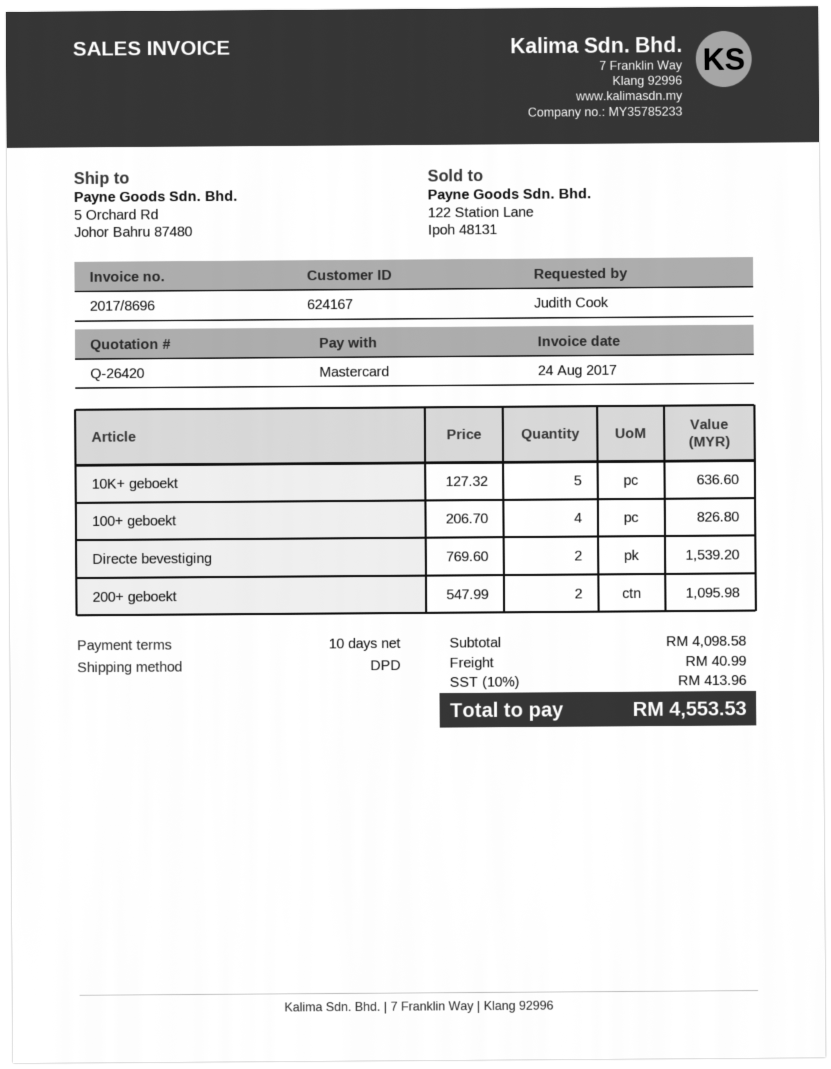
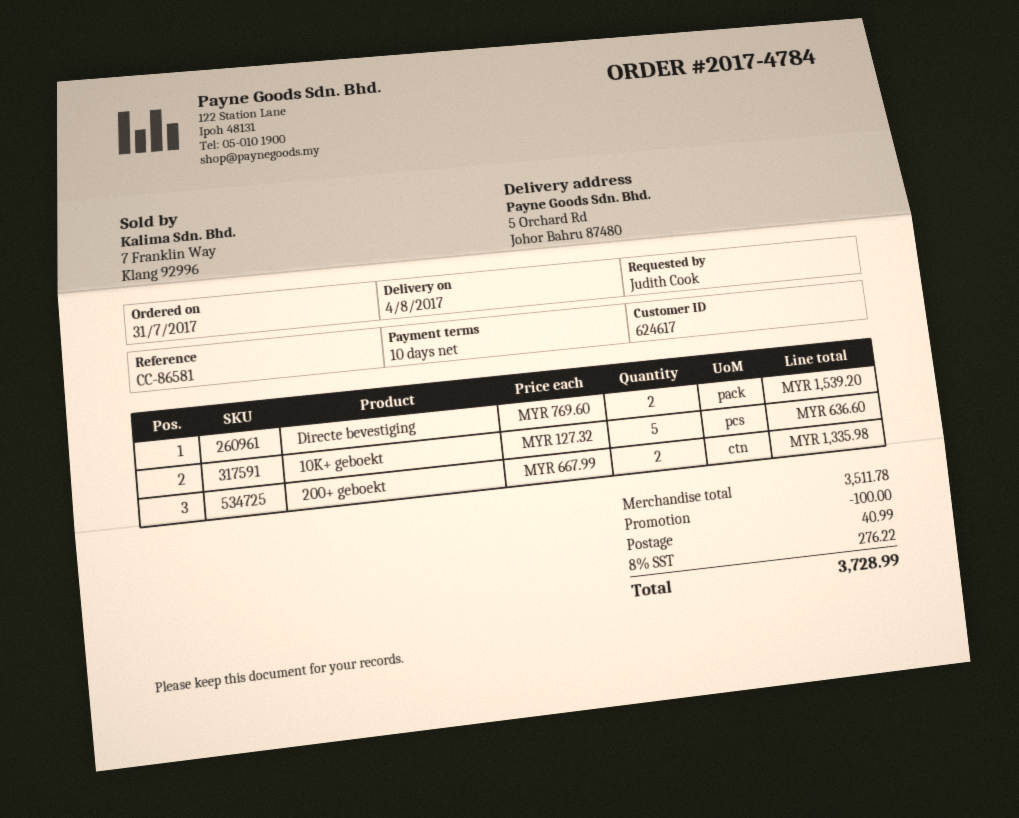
customer number: 624167 -> 624617
100+ geboekt: 4 x 206.70 = 826.80 -> none
200+ geboekt: 2 x 547.99 = 1095.98 -> 2 x 667.99 = 1335.98
subtotal: 4098.58 -> 3511.78
discount: none -> 100.00
tax: 10% = 413.96 -> 8% = 276.22
total: 4553.53 -> 3728.99

